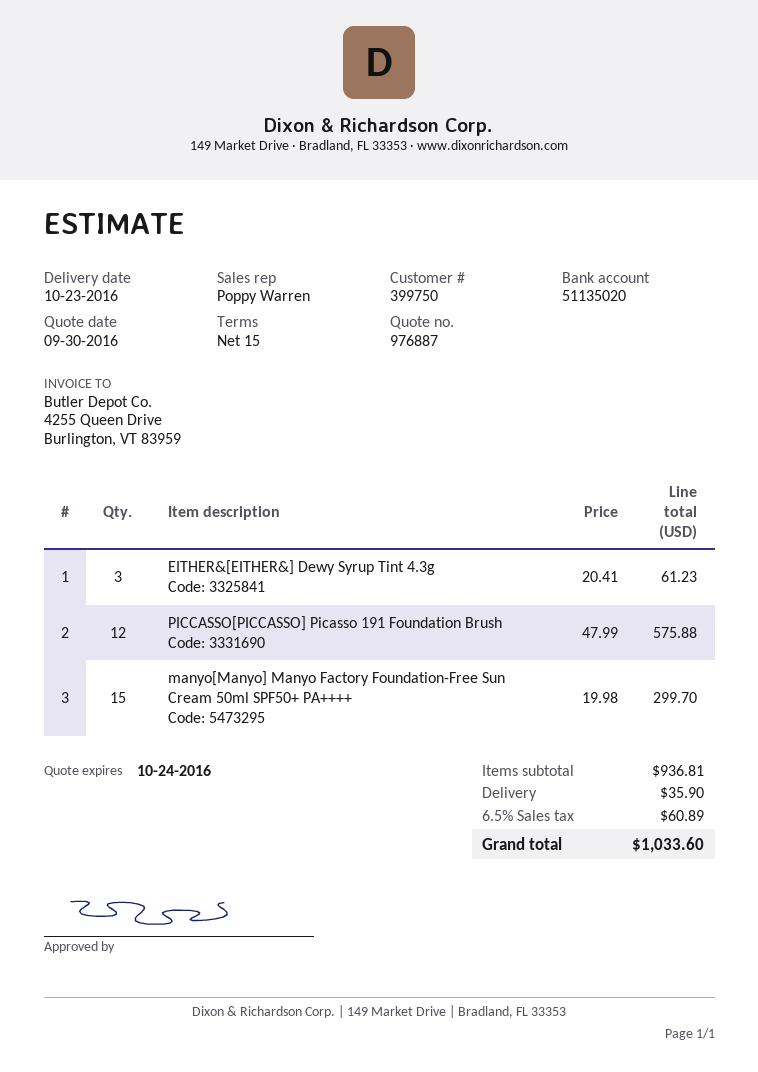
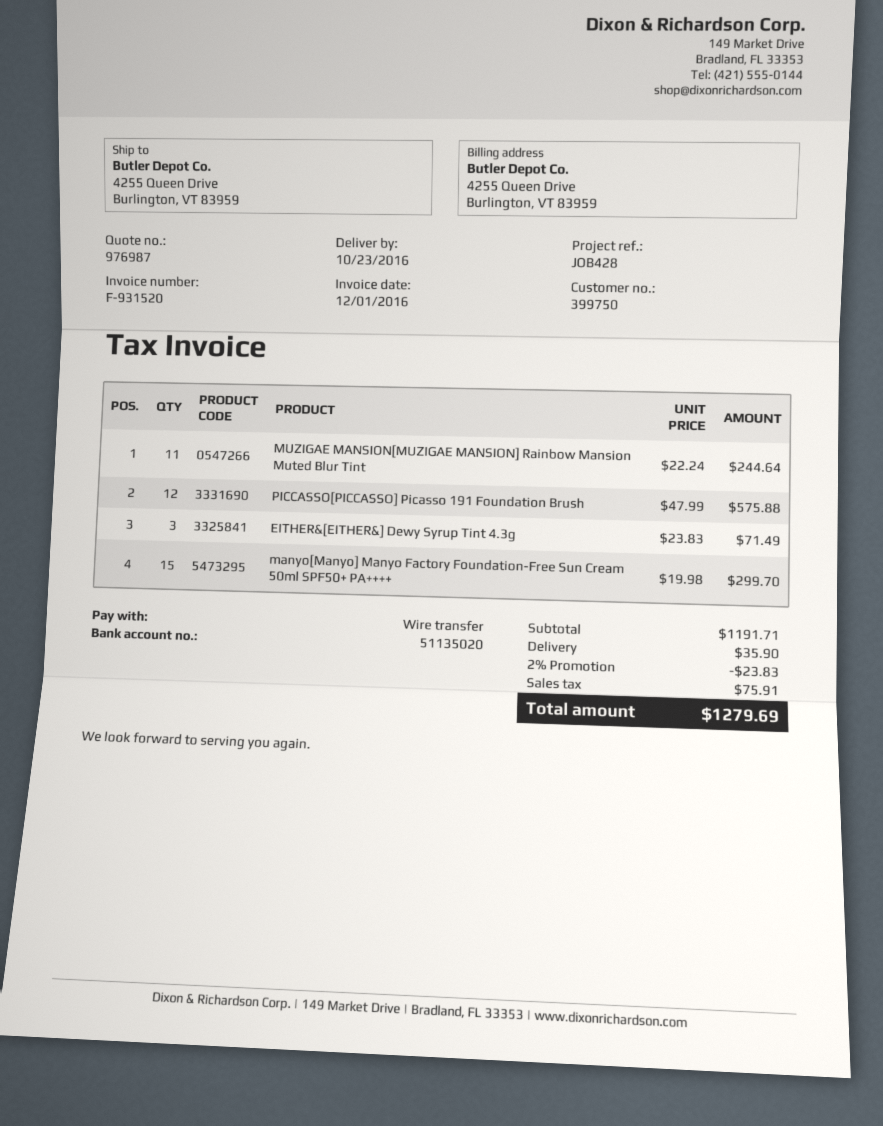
quote number: 976887 -> 976987
EITHER&[EITHER&] Dewy Syrup Tint 4.3g: 3 x 20.41 = 61.23 -> 3 x 23.83 = 71.49
MUZIGAE MANSION[MUZIGAE MANSION] Rainbow Mansion Muted Blur Tint: none -> 11 x 22.24 = 244.64
subtotal: 936.81 -> 1191.71
discount: none -> 2% = 23.83
tax: 60.89 -> 75.91
total: 1033.60 -> 1279.69

